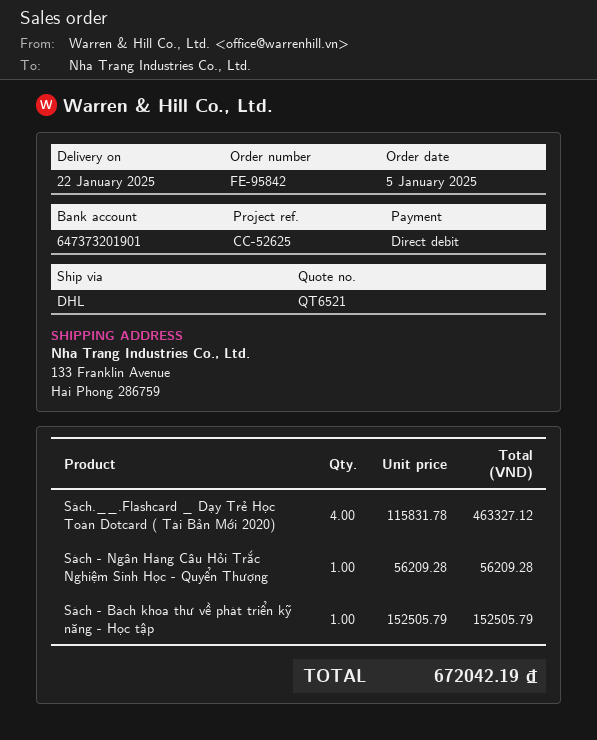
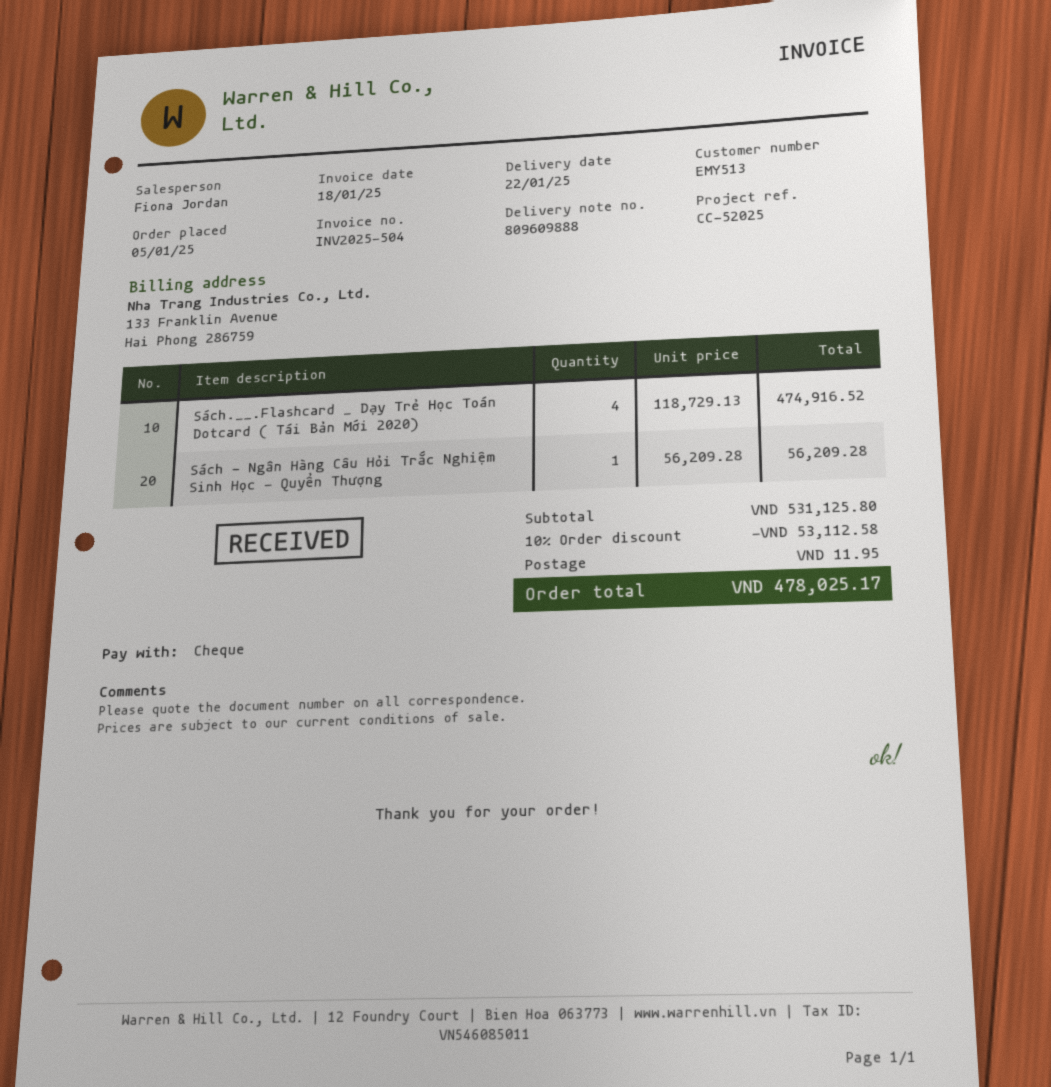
reference: CC-52625 -> CC-52025
payment method: direct debit -> cheque
Sách.__.Flashcard _ Dạy Trẻ Học Toán Dotcard ( Tái Bản Mới 2020): 4 x 115831.78 = 463327.12 -> 4 x 118729.13 = 474916.52
Sách - Bách khoa thư về phát triển kỹ năng - Học tập: 1 x 152505.79 = 152505.79 -> none
discount: none -> 10% = 53112.58
shipping: none -> 11.95
total: 672042.19 -> 478025.17

